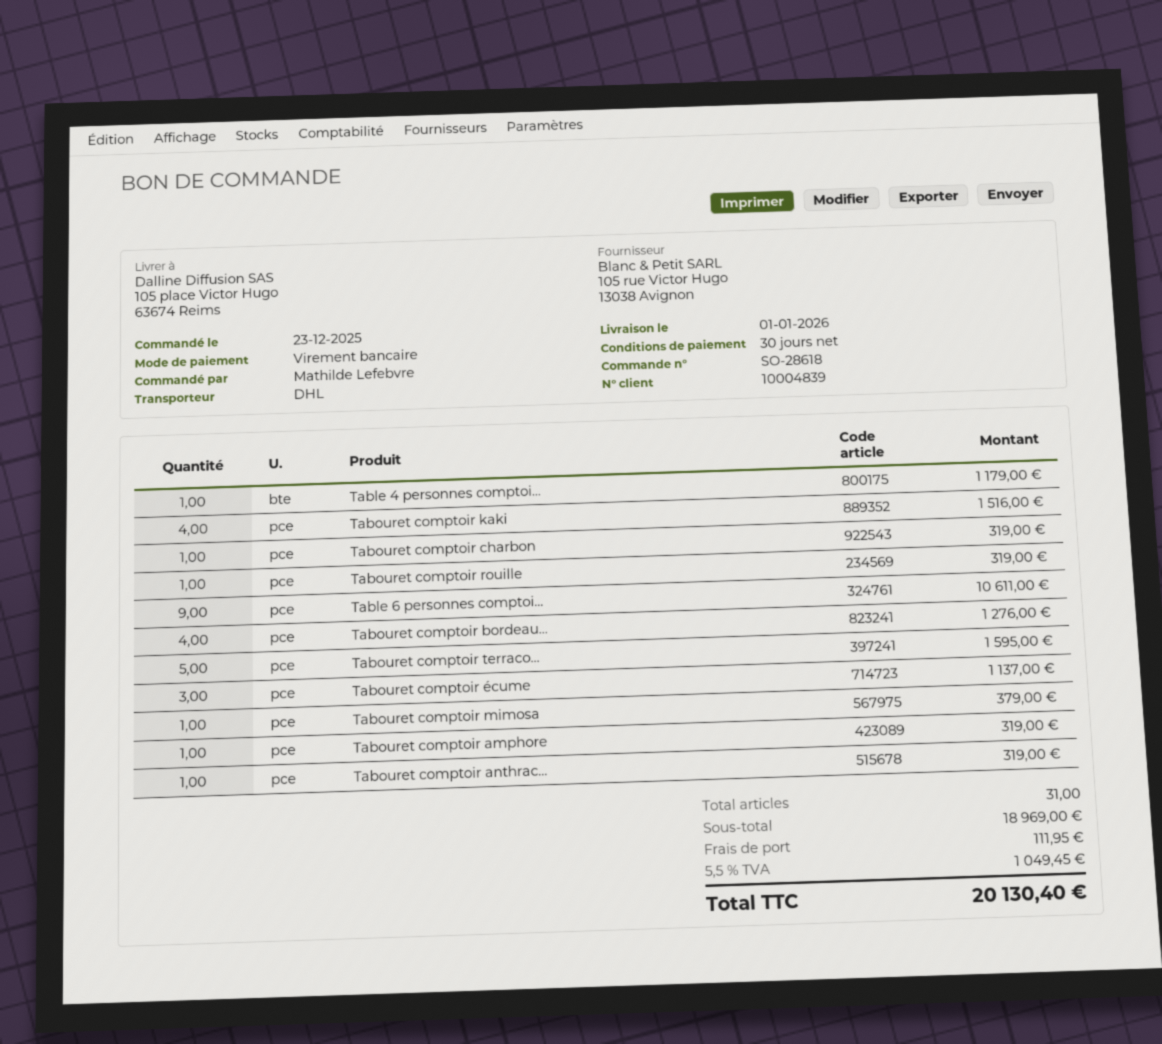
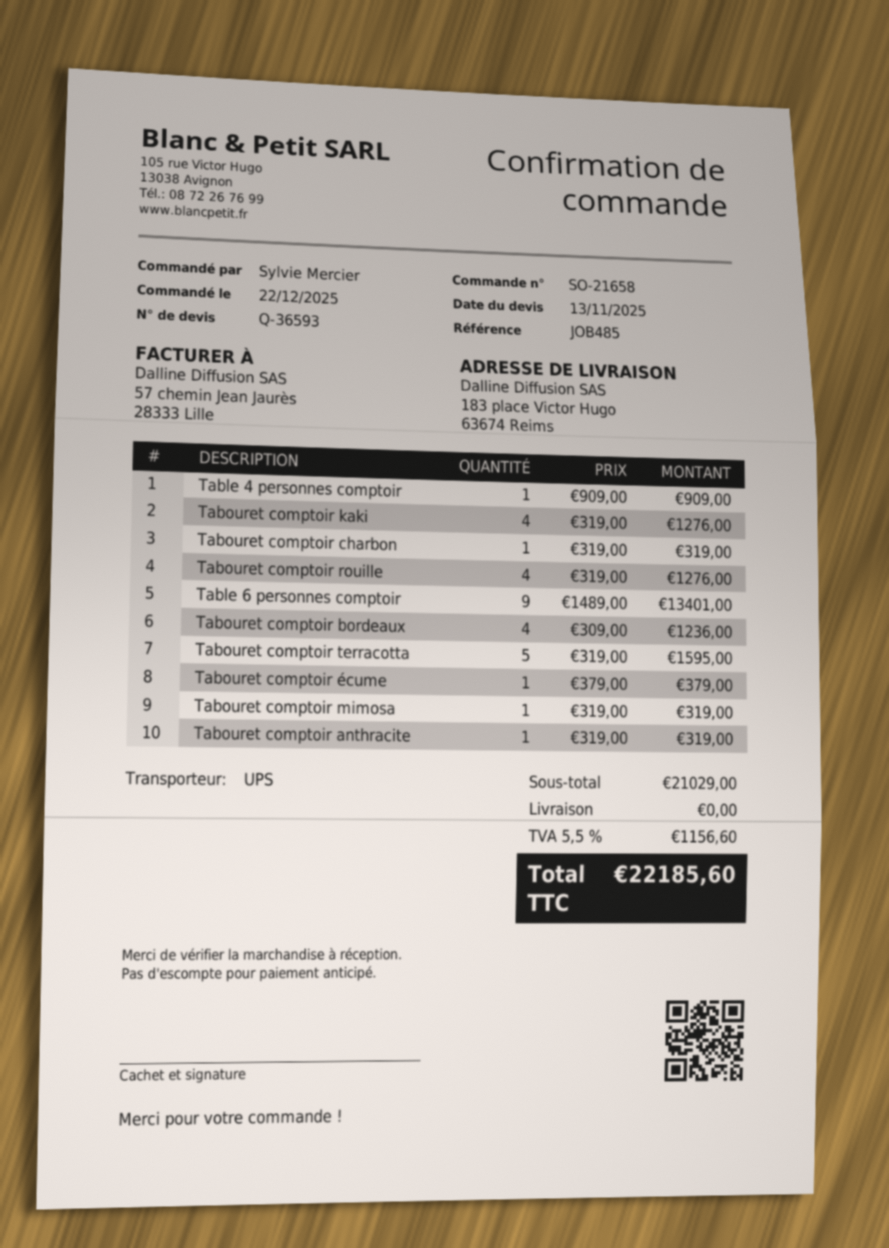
order number: SO-28618 -> SO-21658
order date: 2025-12-23 -> 2025-12-22
ordered by: Mathilde Lefebvre -> Sylvie Mercier
shipping method: DHL -> UPS
ship to: 105 place Victor Hugo, 63674 Reims -> 183 place Victor Hugo, 63674 Reims
Table 4 personnes comptoi...: 1 for 1179.00 -> 1 for 909.00
Tabouret comptoir kaki: 4 for 1516.00 -> 4 for 1276.00
Tabouret comptoir rouille: 1 for 319.00 -> 4 for 1276.00
Table 6 personnes comptoi...: 9 for 10611.00 -> 9 for 13401.00
Tabouret comptoir bordeau...: 4 for 1276.00 -> 4 for 1236.00
Tabouret comptoir écume: 3 for 1137.00 -> 1 for 379.00
Tabouret comptoir mimosa: 1 for 379.00 -> 1 for 319.00
Tabouret comptoir amphore: 1 for 319.00 -> none
subtotal: 18969.00 -> 21029.00
shipping: 111.95 -> 0.00
tax: 5.5% = 1049.45 -> 5.5% = 1156.60
total: 20130.40 -> 22185.60

